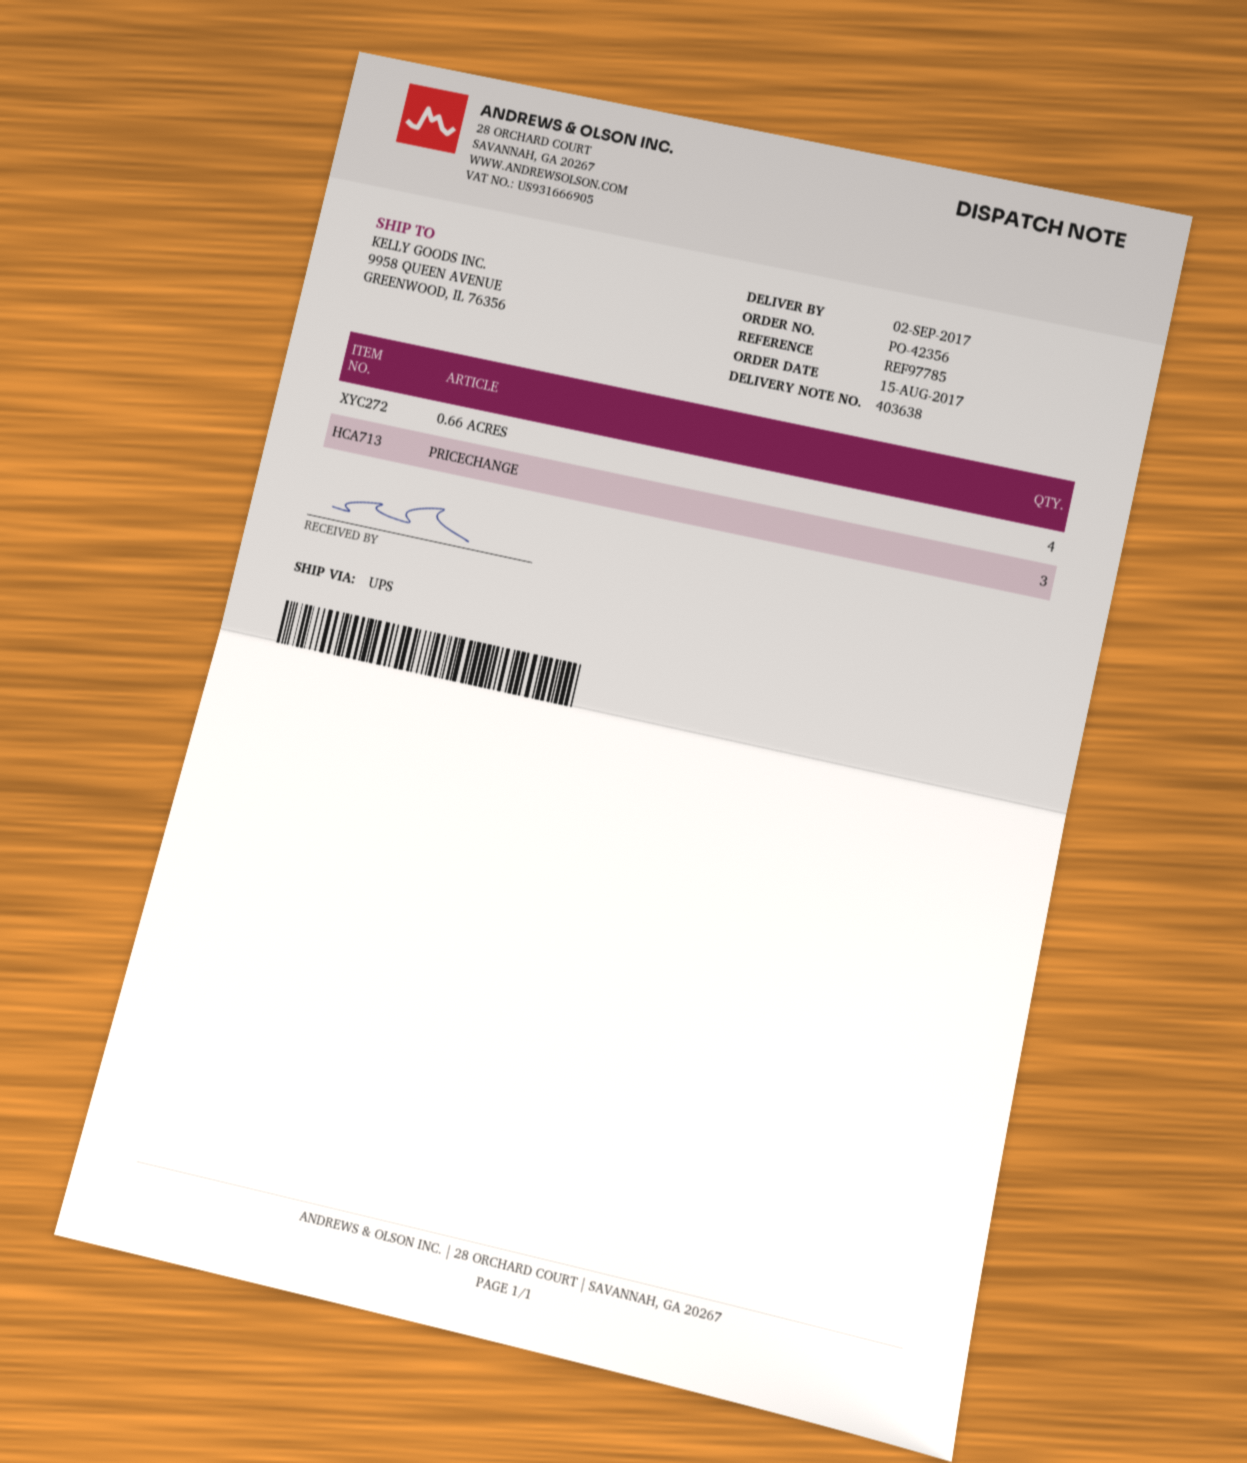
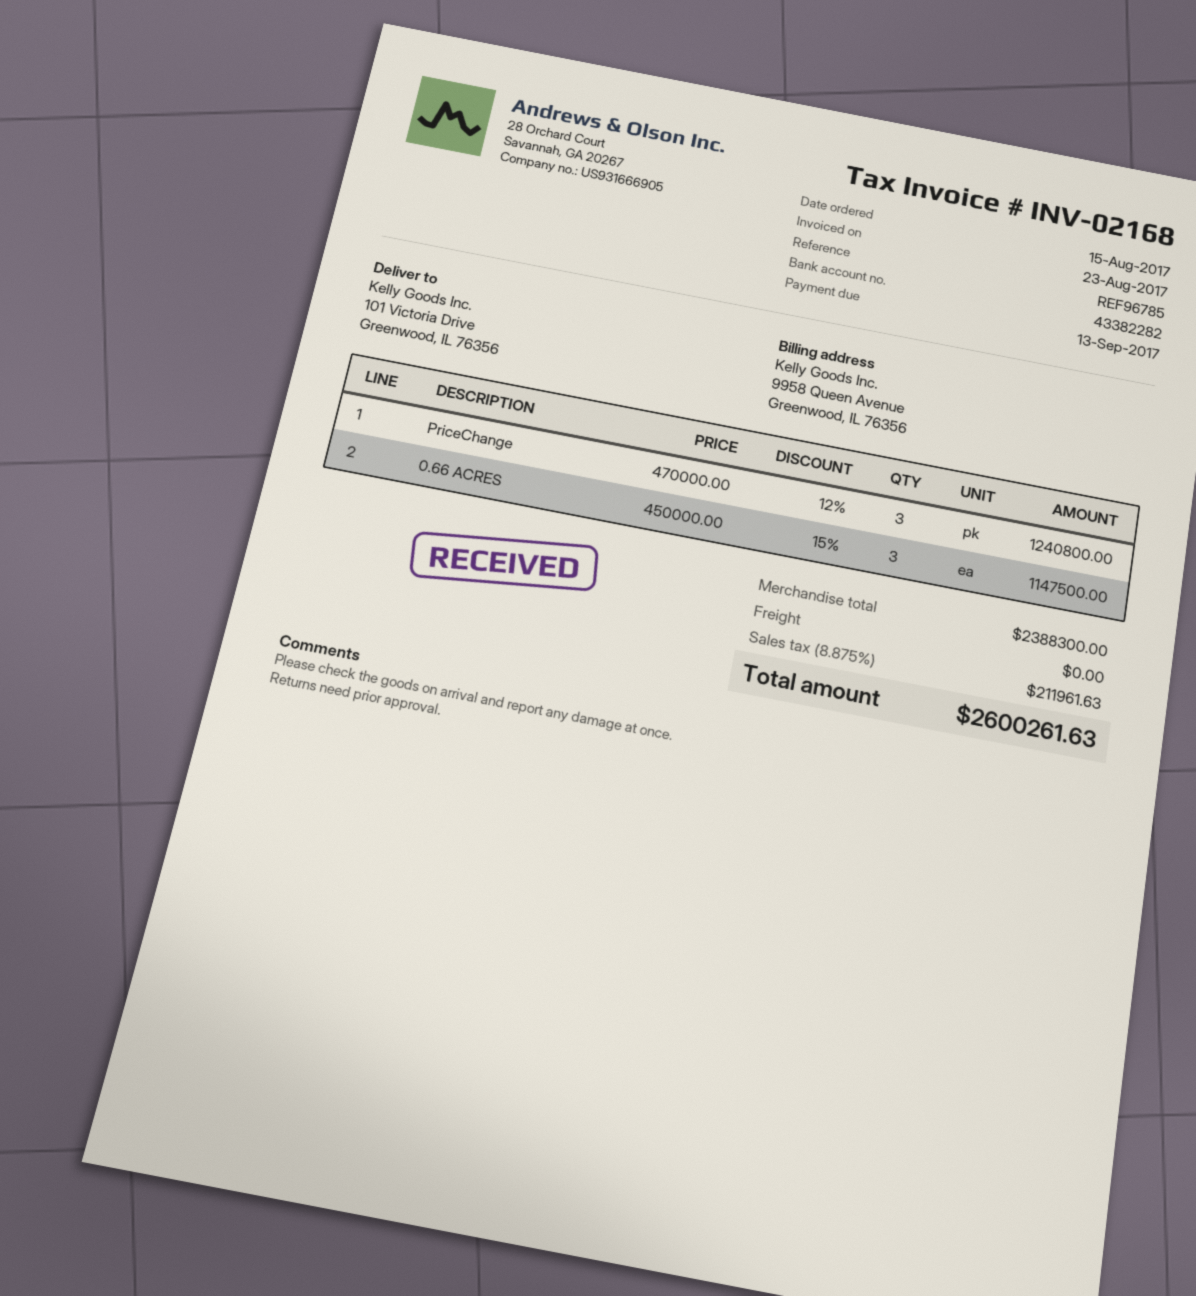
reference: REF97785 -> REF96785
ship to: 9958 QUEEN AVENUE, GREENWOOD, IL 76356 -> 101 Victoria Drive, Greenwood, IL 76356
0.66 ACRES: 4 -> 3

